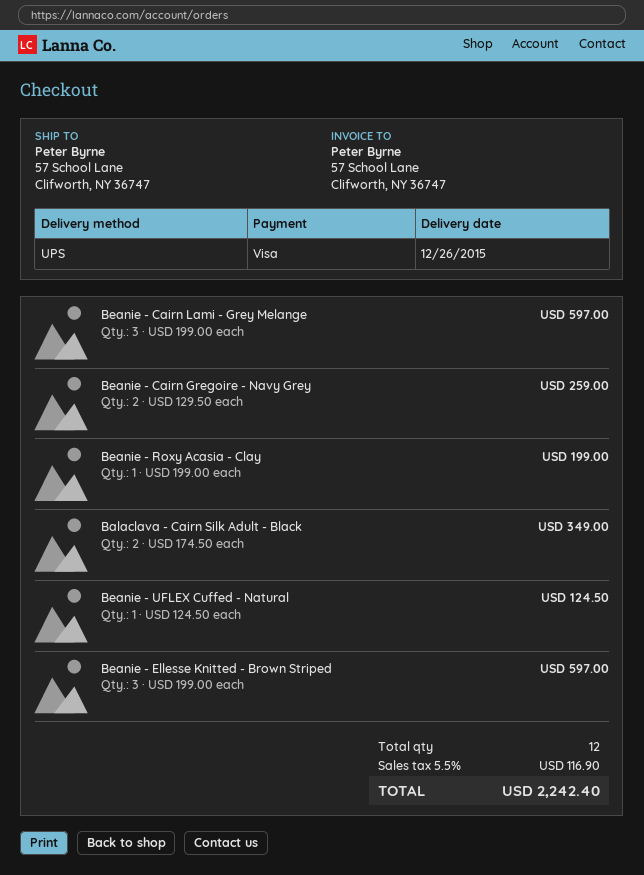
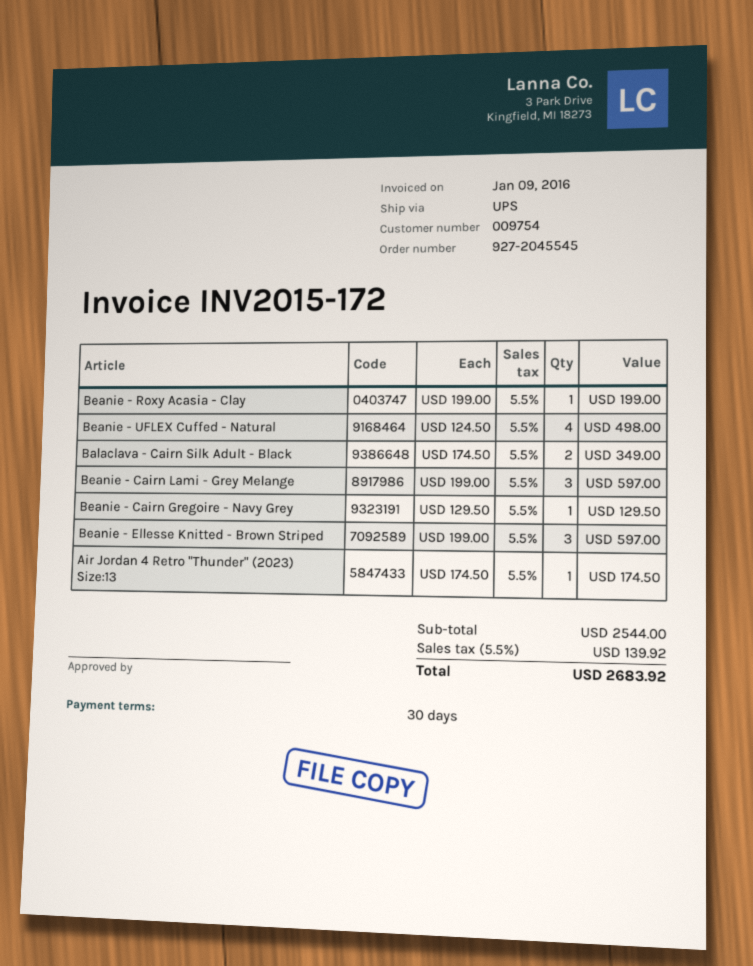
Beanie - Cairn Gregoire - Navy Grey: 2 x 129.50 = 259.00 -> 1 x 129.50 = 129.50
Beanie - UFLEX Cuffed - Natural: 1 x 124.50 = 124.50 -> 4 x 124.50 = 498.00
Air Jordan 4 Retro "Thunder" (2023) Size:13: none -> 1 x 174.50 = 174.50
tax: 5.5% = 116.90 -> 5.5% = 139.92
total: 2242.40 -> 2683.92

